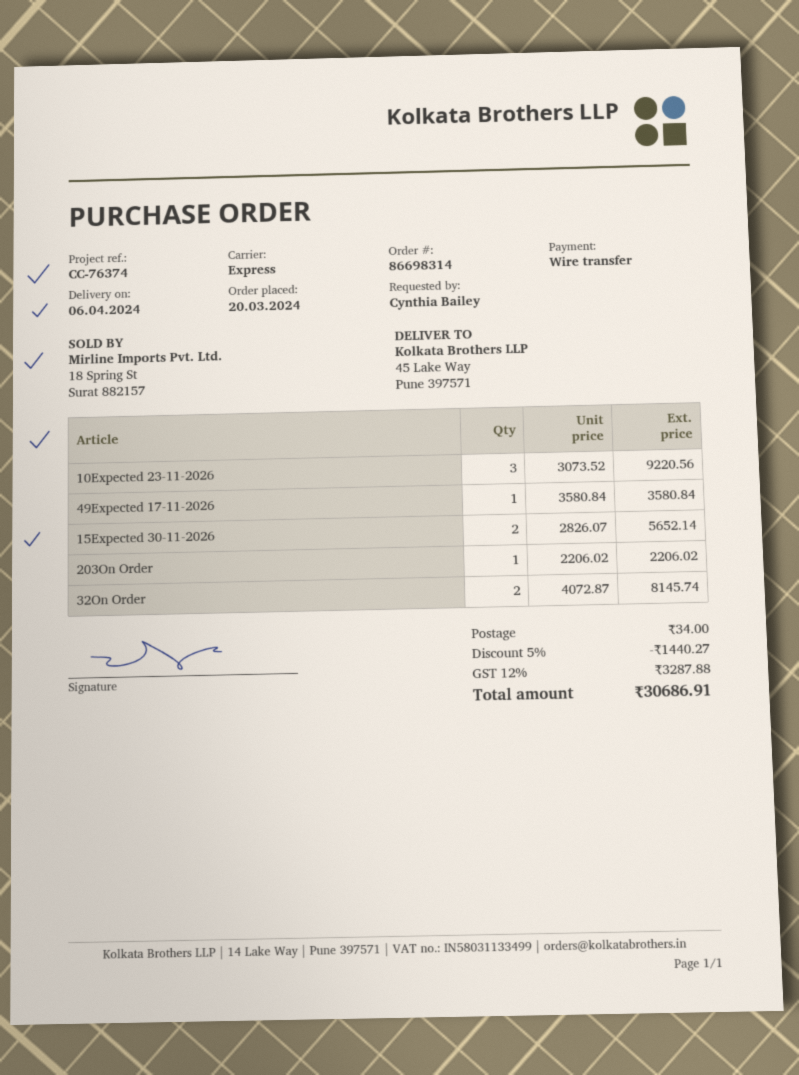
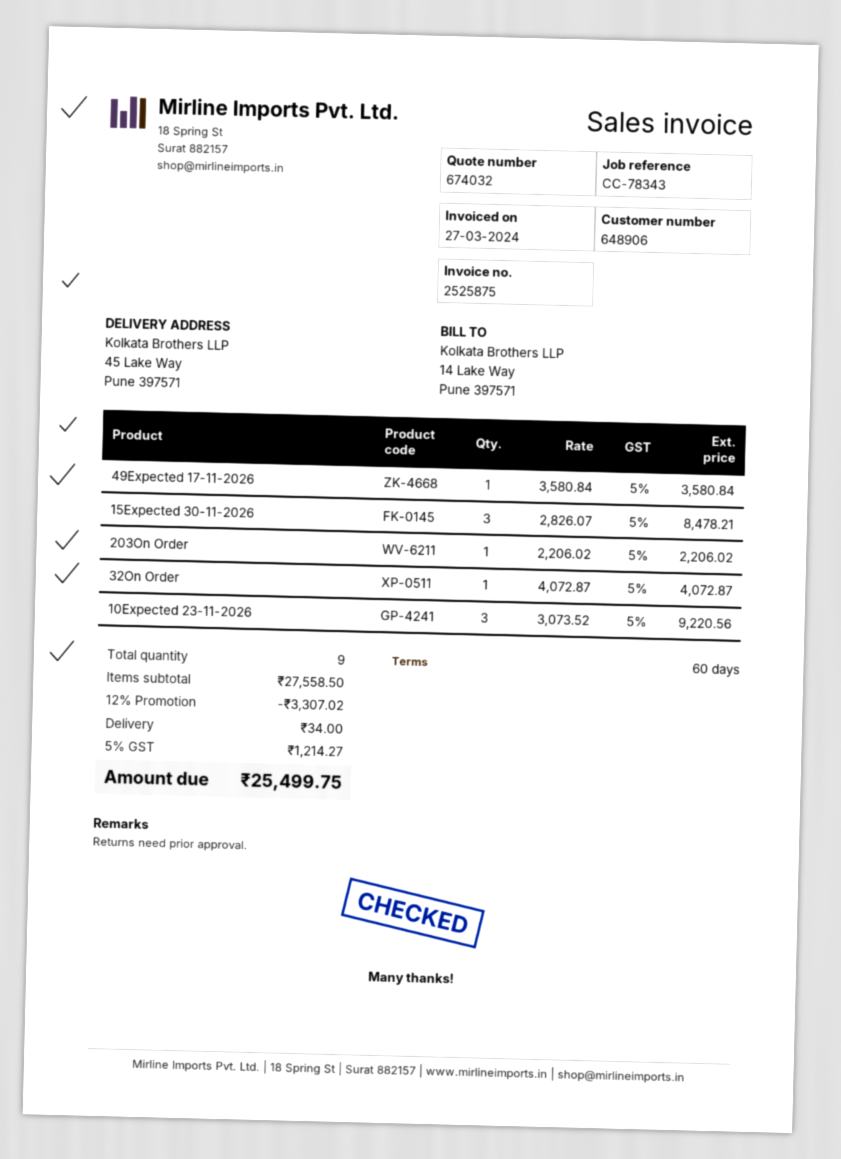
reference: CC-76374 -> CC-78343
15Expected 30-11-2026: 2 x 2826.07 = 5652.14 -> 3 x 2826.07 = 8478.21
32On Order: 2 x 4072.87 = 8145.74 -> 1 x 4072.87 = 4072.87
discount: 5% = 1440.27 -> 12% = 3307.02
tax: 12% = 3287.88 -> 5% = 1214.27
total: 30686.91 -> 25499.75

